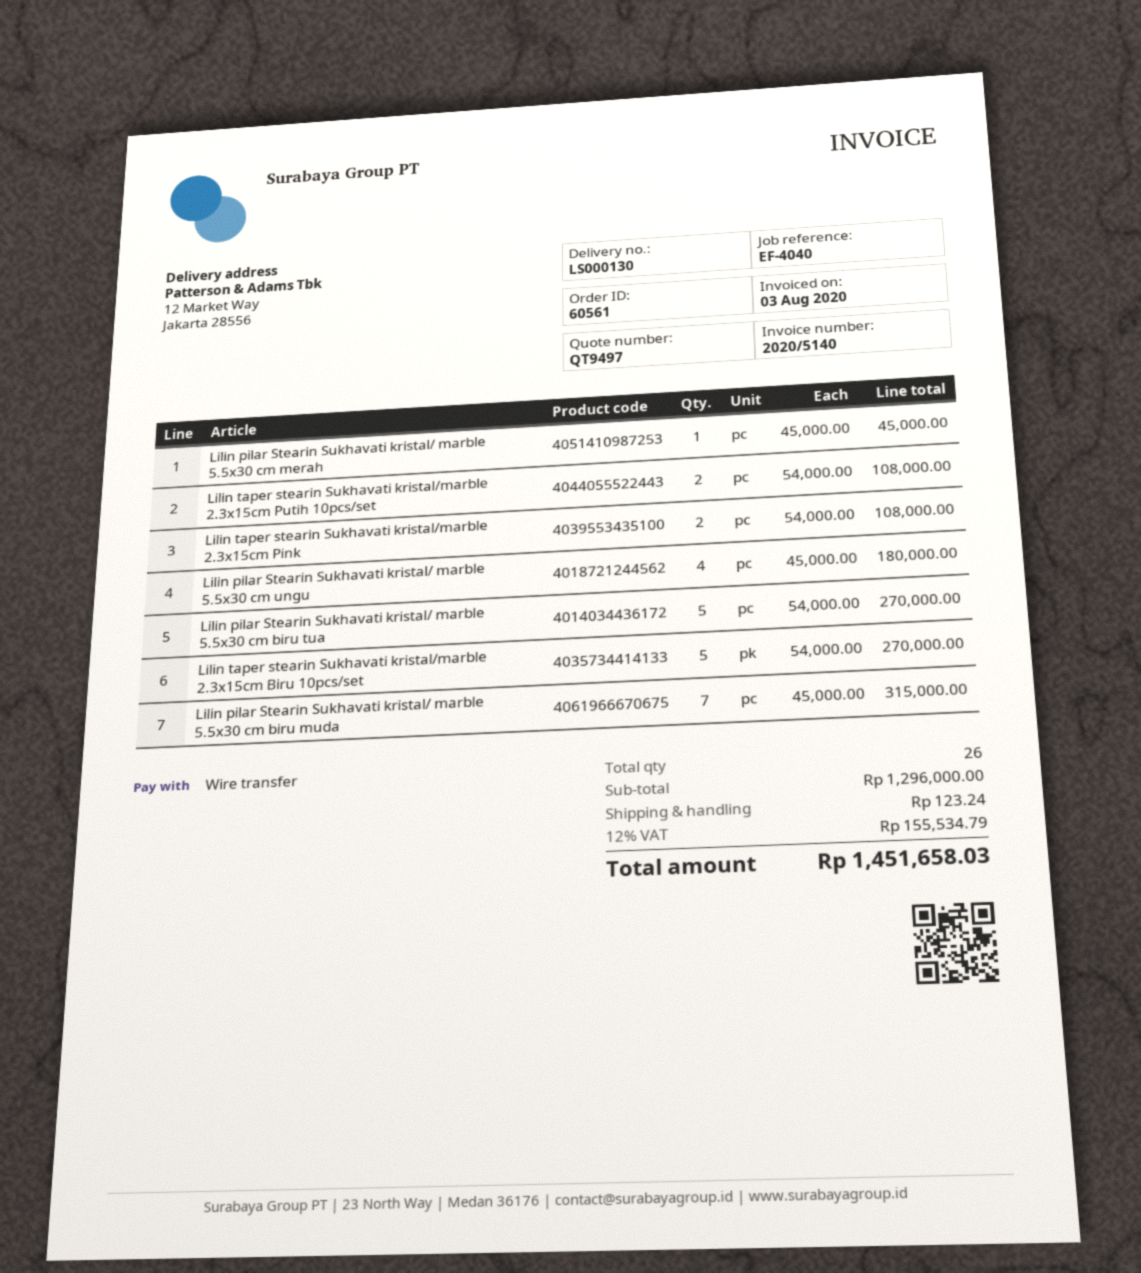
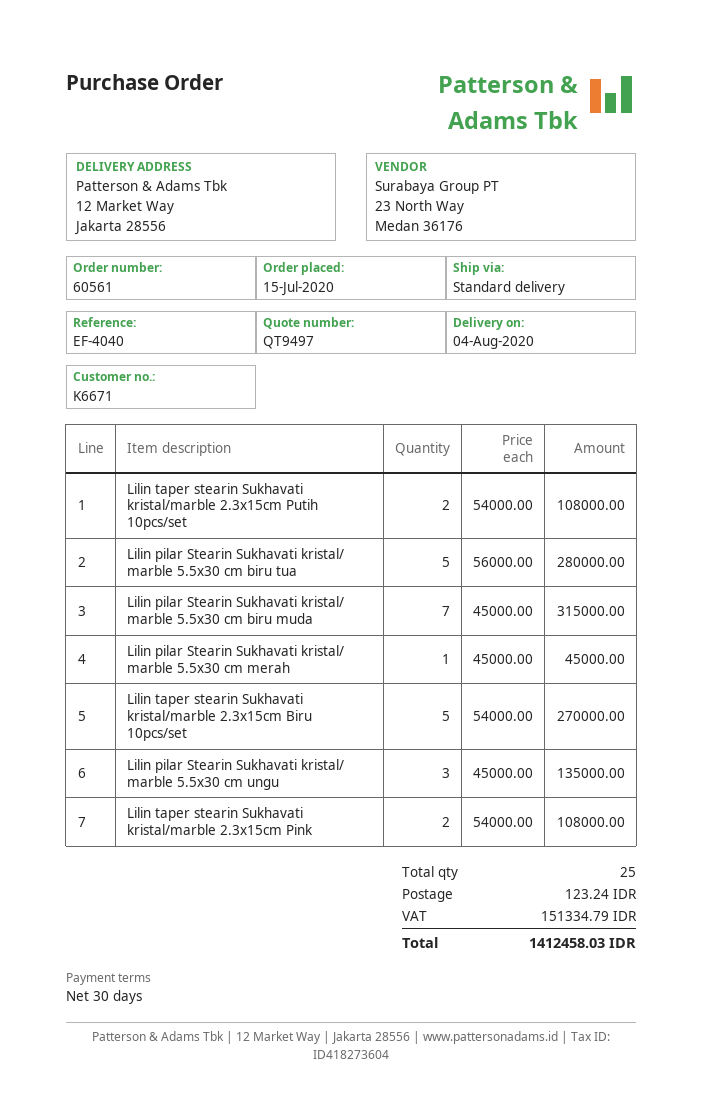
Lilin pilar Stearin Sukhavati kristal/ marble 5.5x30 cm ungu: 4 x 45000.00 = 180000.00 -> 3 x 45000.00 = 135000.00
Lilin pilar Stearin Sukhavati kristal/ marble 5.5x30 cm biru tua: 5 x 54000.00 = 270000.00 -> 5 x 56000.00 = 280000.00
total quantity: 26 -> 25
tax: 155534.79 -> 151334.79
total: 1451658.03 -> 1412458.03

